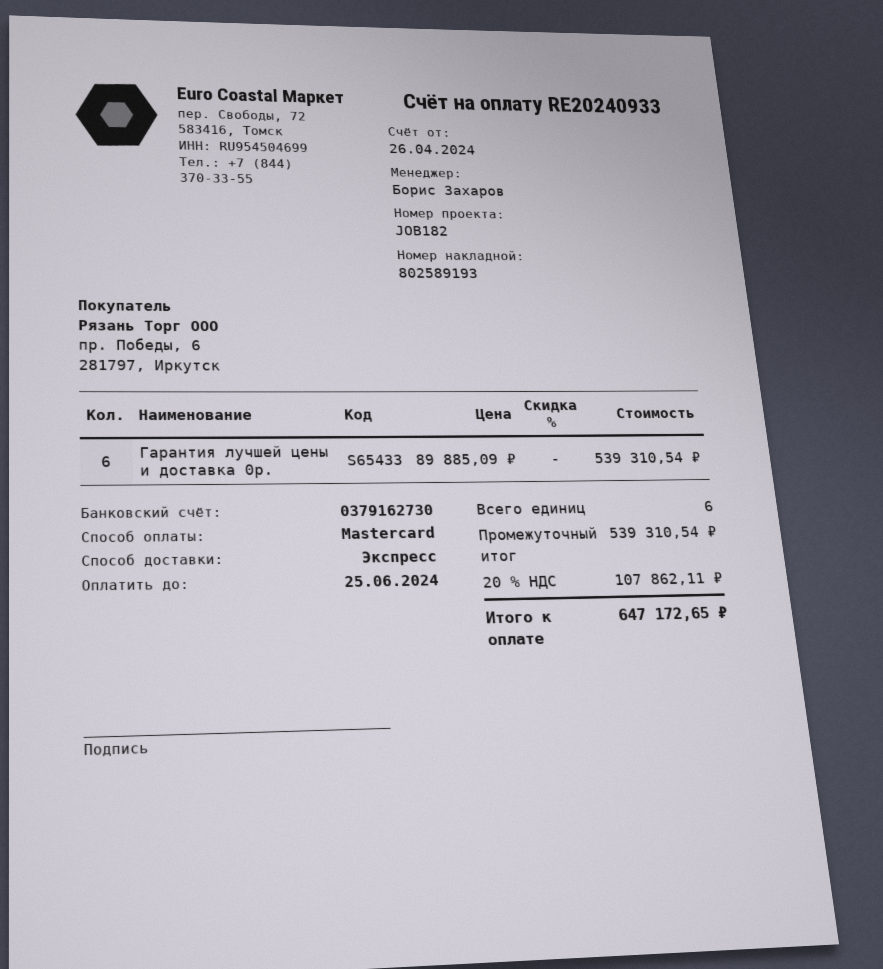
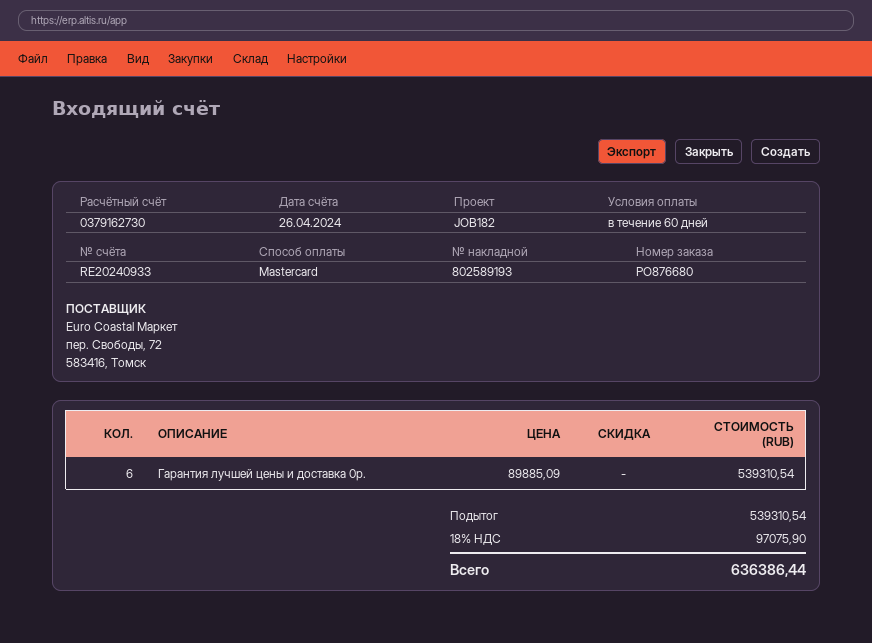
tax: 20% = 107862.11 -> 18% = 97075.90
total: 647172.65 -> 636386.44

